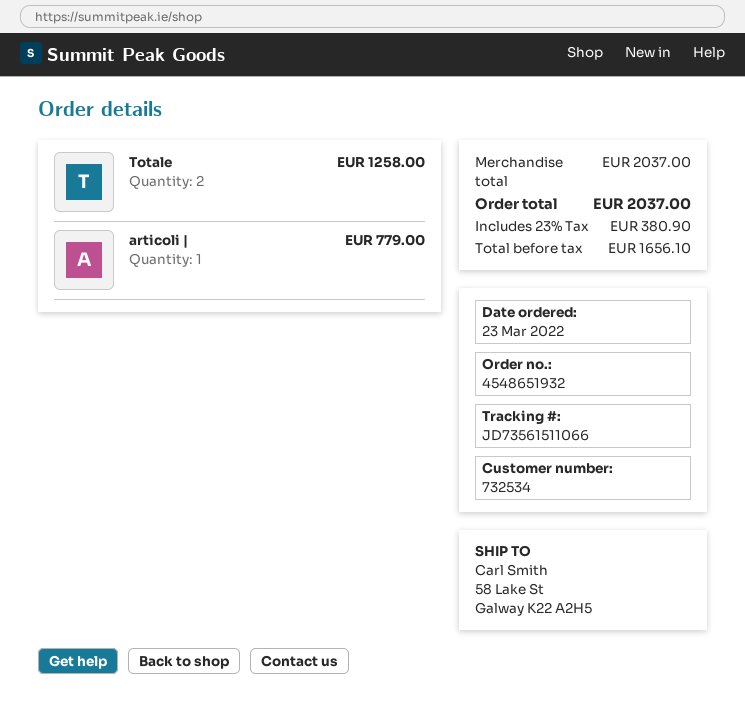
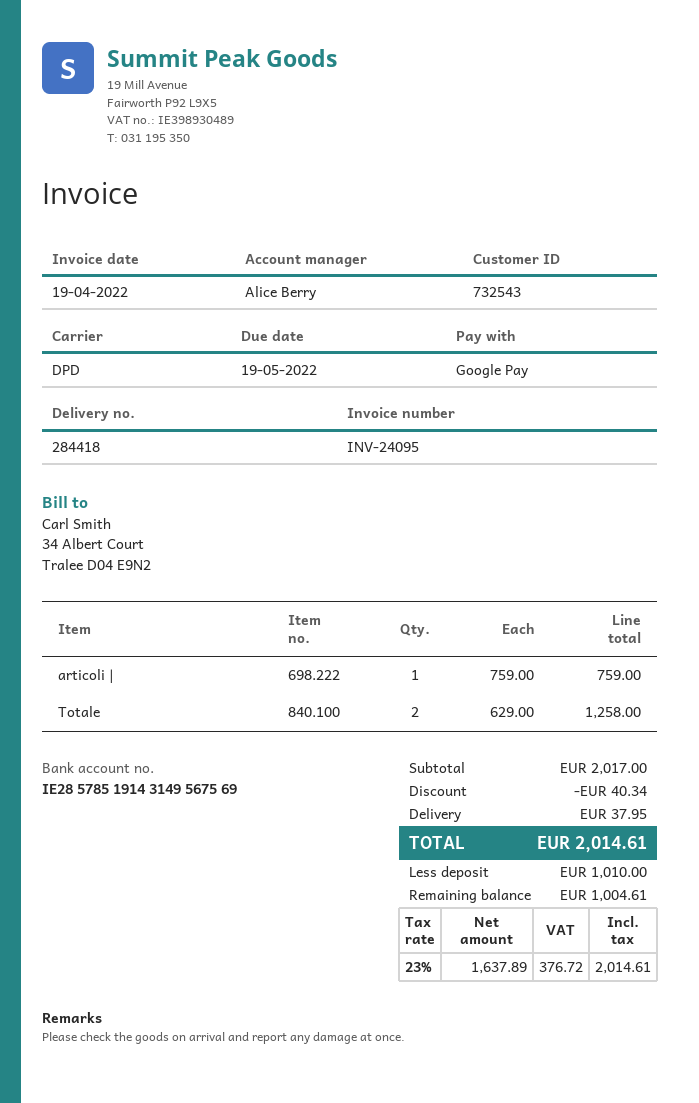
customer number: 732534 -> 732543
articoli |: 1 for 779.00 -> 1 for 759.00
subtotal: 2037.00 -> 2017.00
discount: none -> 40.34
shipping: none -> 37.95
net: 1656.10 -> 1637.89
tax: 23% = 380.90 -> 23% = 376.72
total: 2037.00 -> 2014.61

